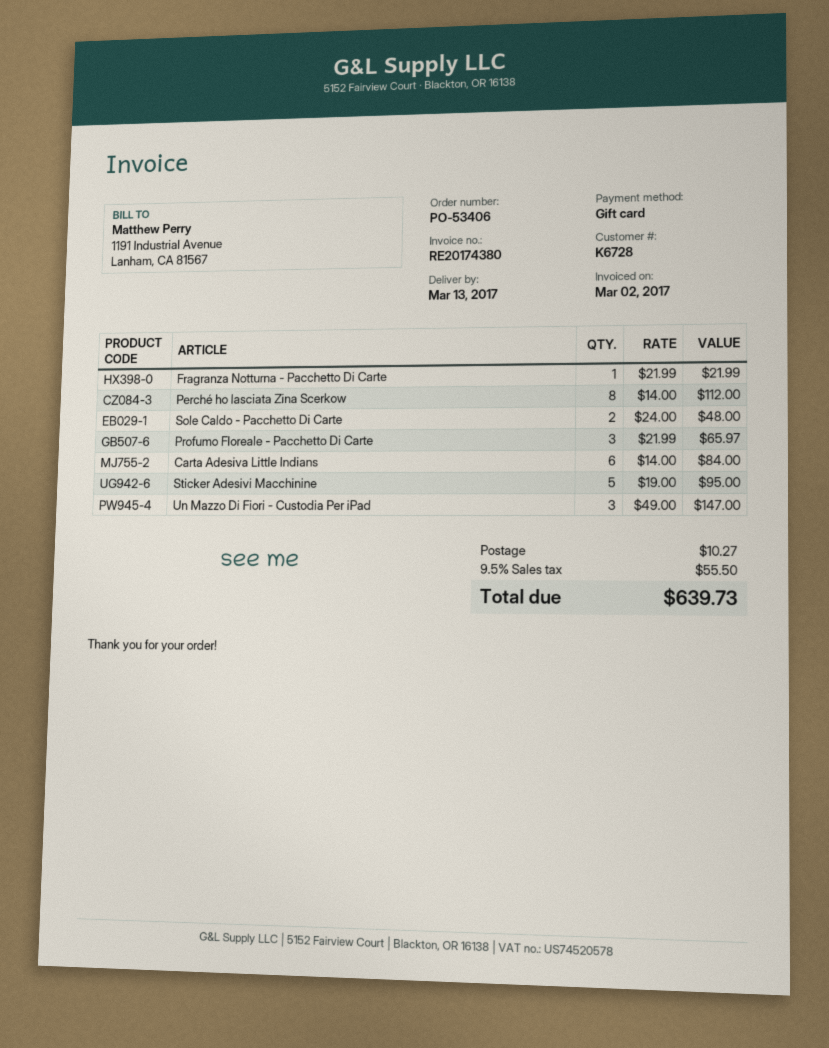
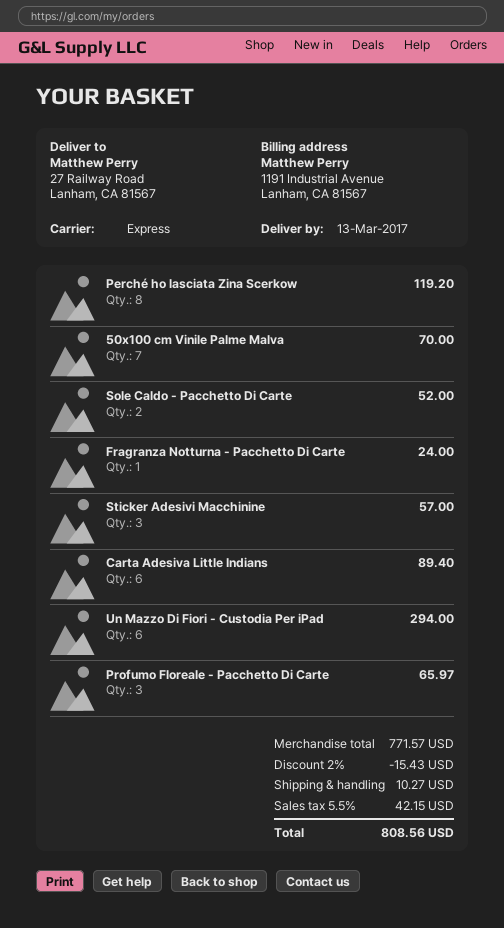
Fragranza Notturna - Pacchetto Di Carte: 1 for 21.99 -> 1 for 24.00
Perché ho lasciata Zina Scerkow: 8 for 112.00 -> 8 for 119.20
Sole Caldo - Pacchetto Di Carte: 2 for 48.00 -> 2 for 52.00
Carta Adesiva Little Indians: 6 for 84.00 -> 6 for 89.40
Sticker Adesivi Macchinine: 5 for 95.00 -> 3 for 57.00
Un Mazzo Di Fiori - Custodia Per iPad: 3 for 147.00 -> 6 for 294.00
50x100 cm Vinile Palme Malva: none -> 7 for 70.00
discount: none -> 2% = 15.43
tax: 9.5% = 55.50 -> 5.5% = 42.15
total: 639.73 -> 808.56

